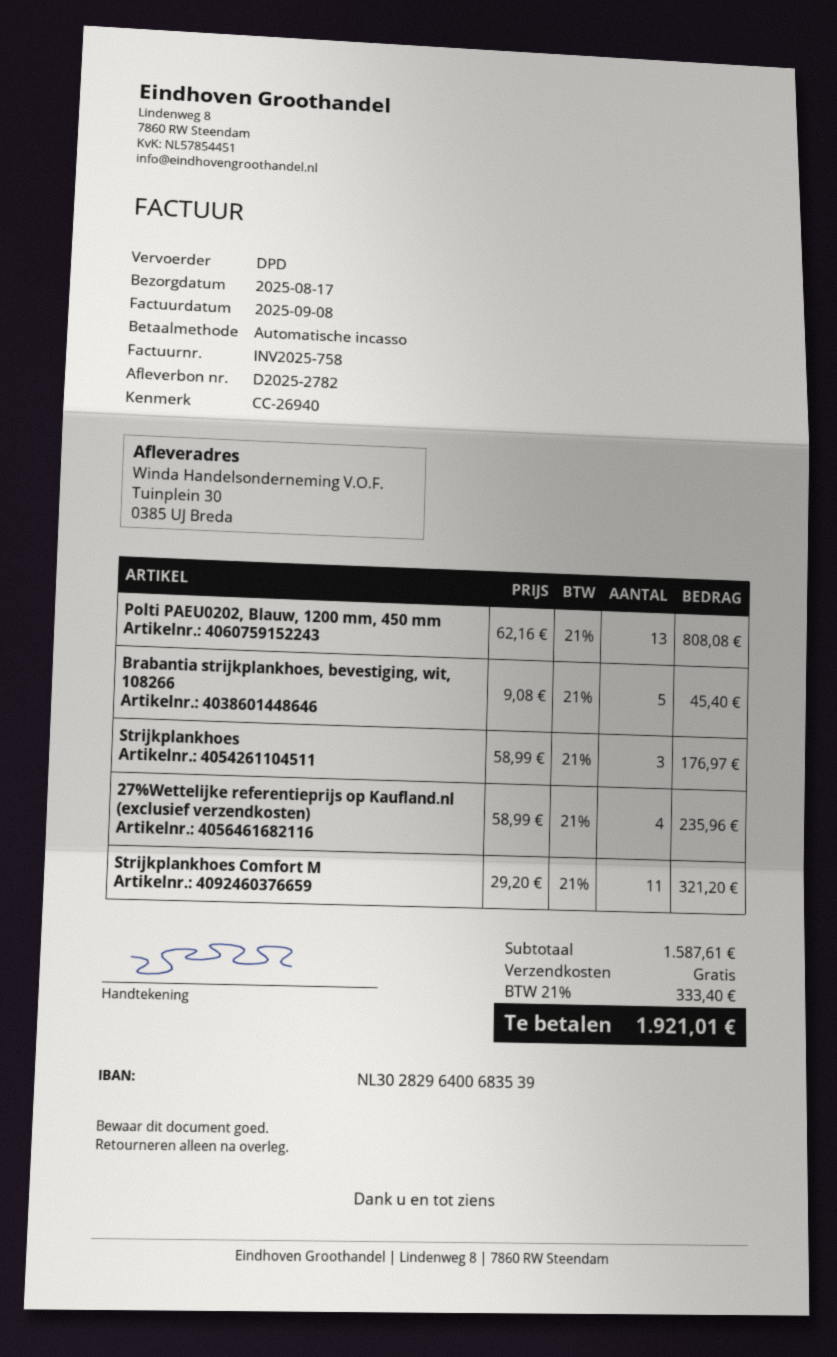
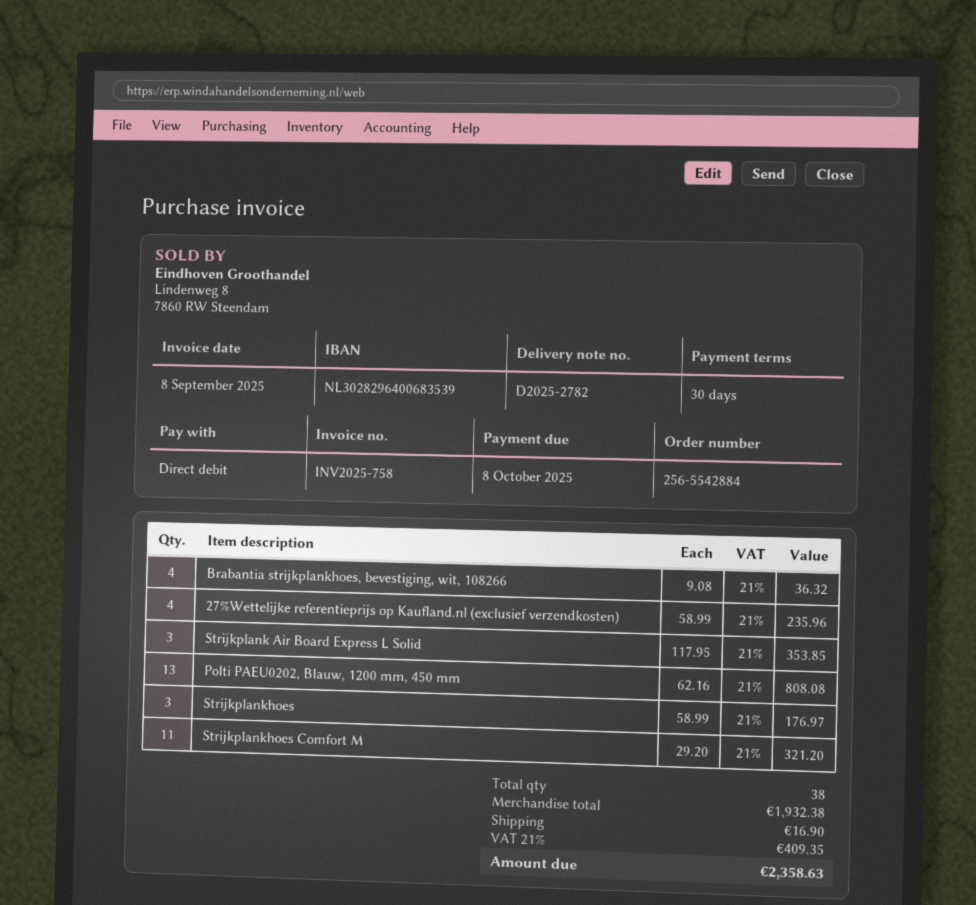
Brabantia strijkplankhoes, bevestiging, wit, 108266: 5 x 9.08 = 45.40 -> 4 x 9.08 = 36.32
Strijkplank Air Board Express L Solid: none -> 3 x 117.95 = 353.85
subtotal: 1587.61 -> 1932.38
shipping: 0.00 -> 16.90
tax: 21% = 333.40 -> 21% = 409.35
total: 1921.01 -> 2358.63

